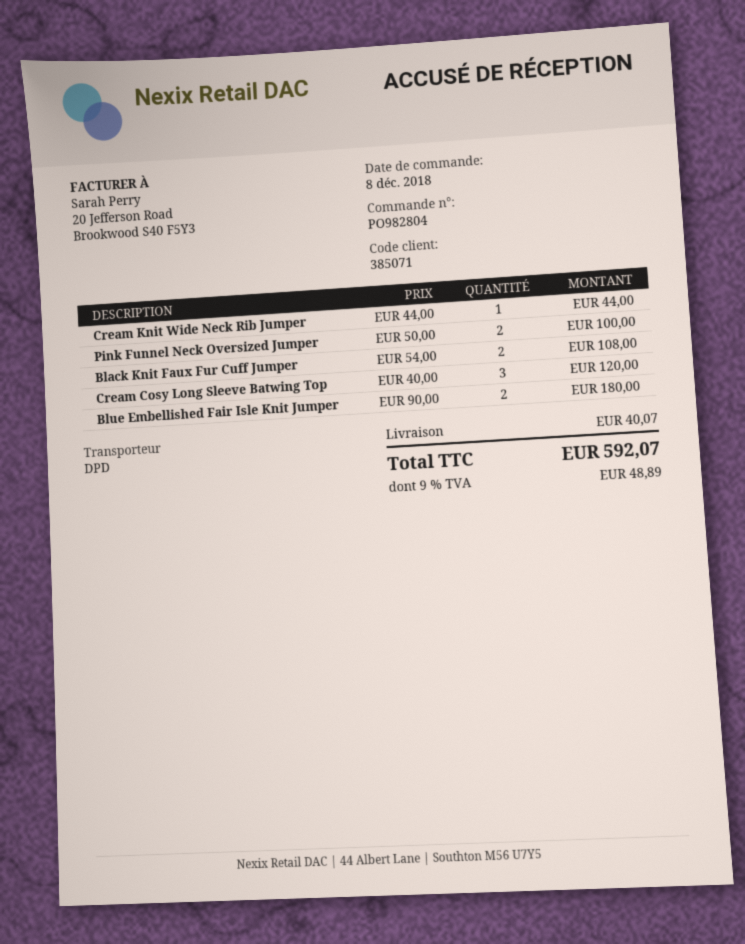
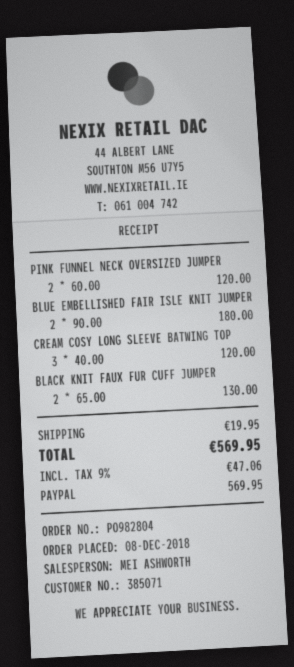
Cream Knit Wide Neck Rib Jumper: 1 x 44.00 = 44.00 -> none
Pink Funnel Neck Oversized Jumper: 2 x 50.00 = 100.00 -> 2 x 60.00 = 120.00
Black Knit Faux Fur Cuff Jumper: 2 x 54.00 = 108.00 -> 2 x 65.00 = 130.00
shipping: 40.07 -> 19.95
tax: 9% = 48.89 -> 9% = 47.06
total: 592.07 -> 569.95

